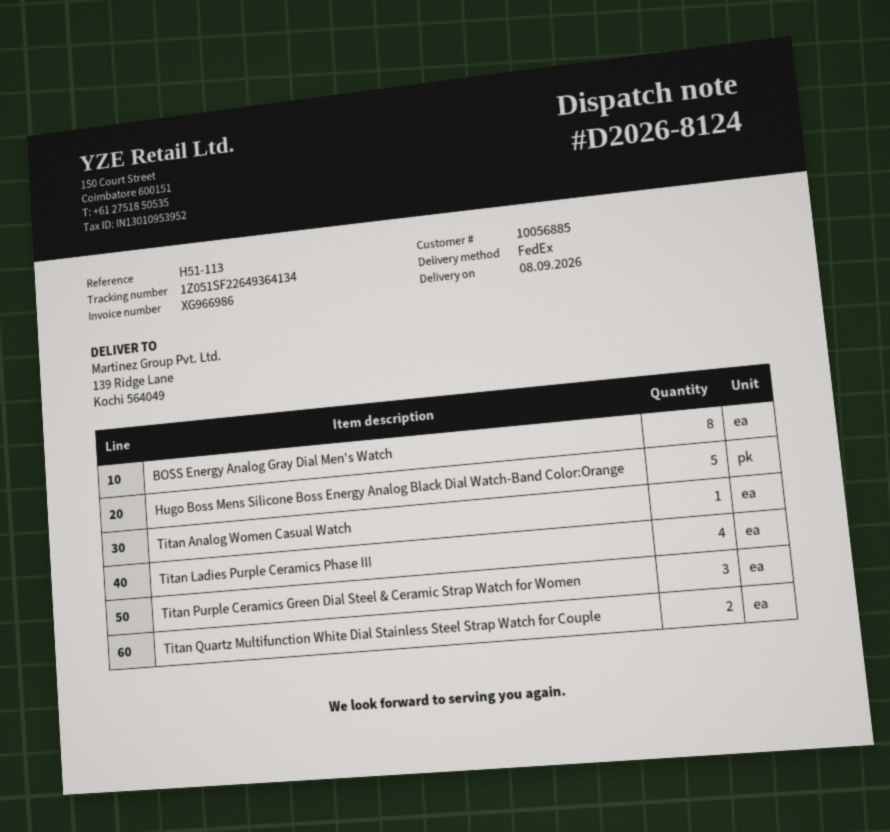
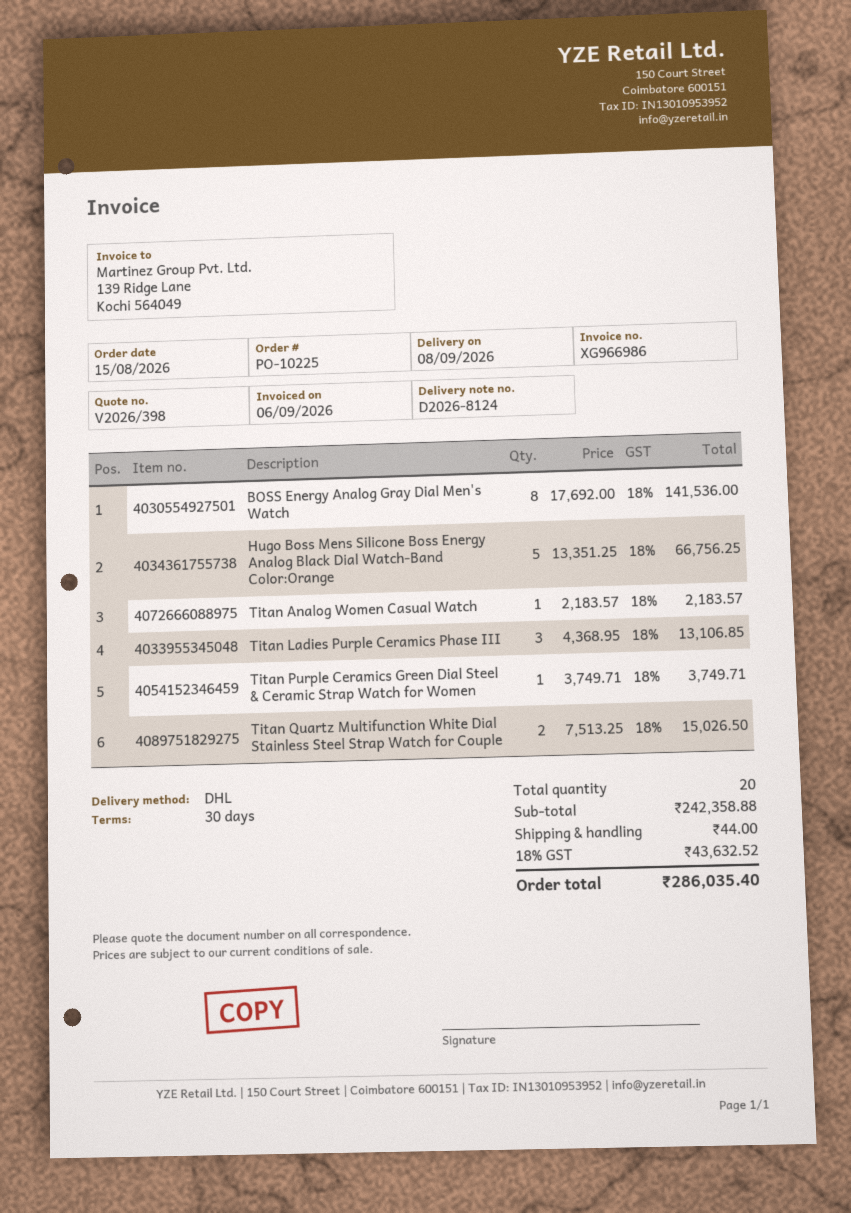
shipping method: FedEx -> DHL
Titan Ladies Purple Ceramics Phase III: 4 -> 3
Titan Purple Ceramics Green Dial Steel & Ceramic Strap Watch for Women: 3 -> 1

